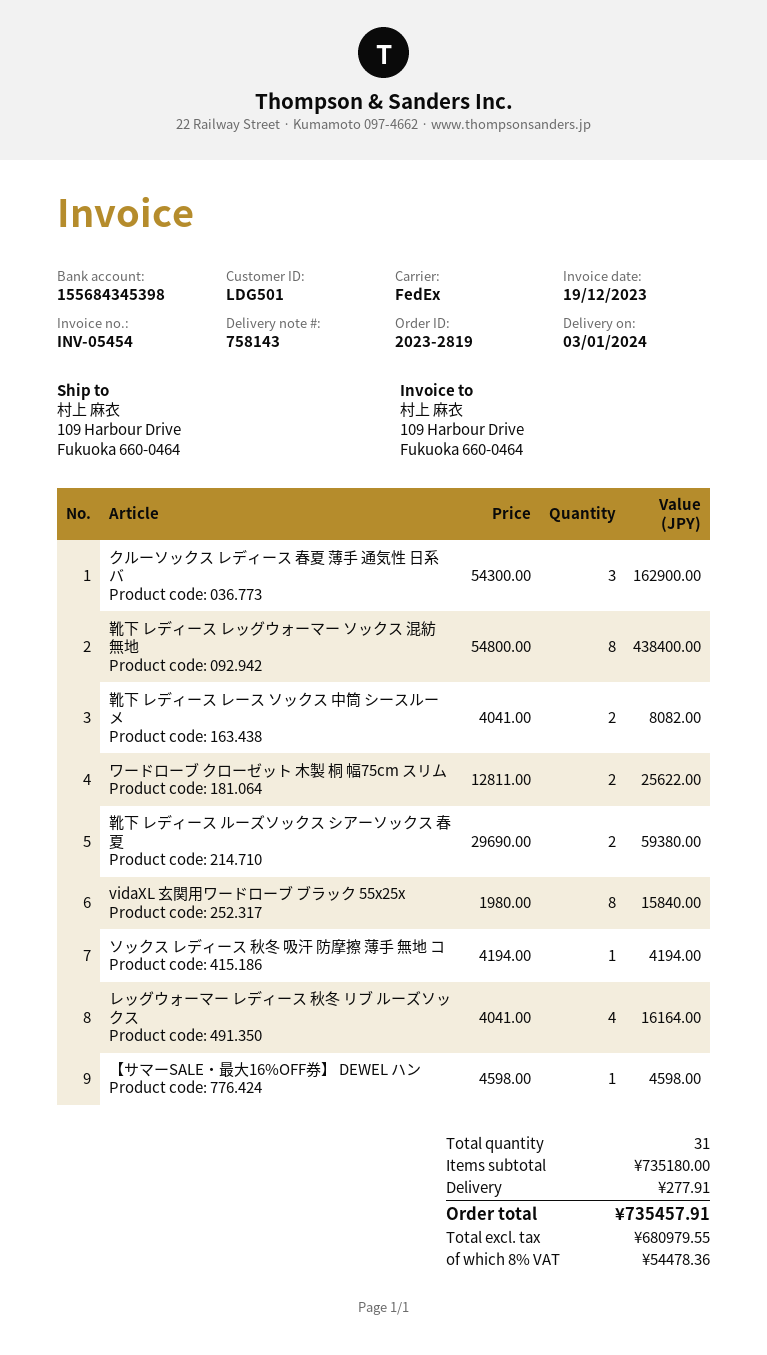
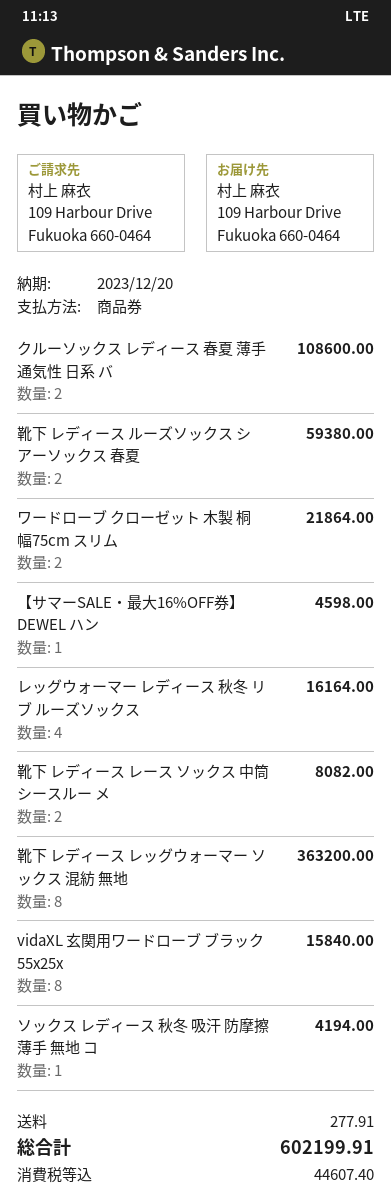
delivery date: 2024-01-03 -> 2023-12-20
クルーソックス レディース 春夏 薄手 通気性 日系 バ: 3 for 162900.00 -> 2 for 108600.00
靴下 レディース レッグウォーマー ソックス 混紡 無地: 8 for 438400.00 -> 8 for 363200.00
ワードローブ クローゼット 木製 桐 幅75cm スリム: 2 for 25622.00 -> 2 for 21864.00
tax: 54478.36 -> 44607.40
total: 735457.91 -> 602199.91

